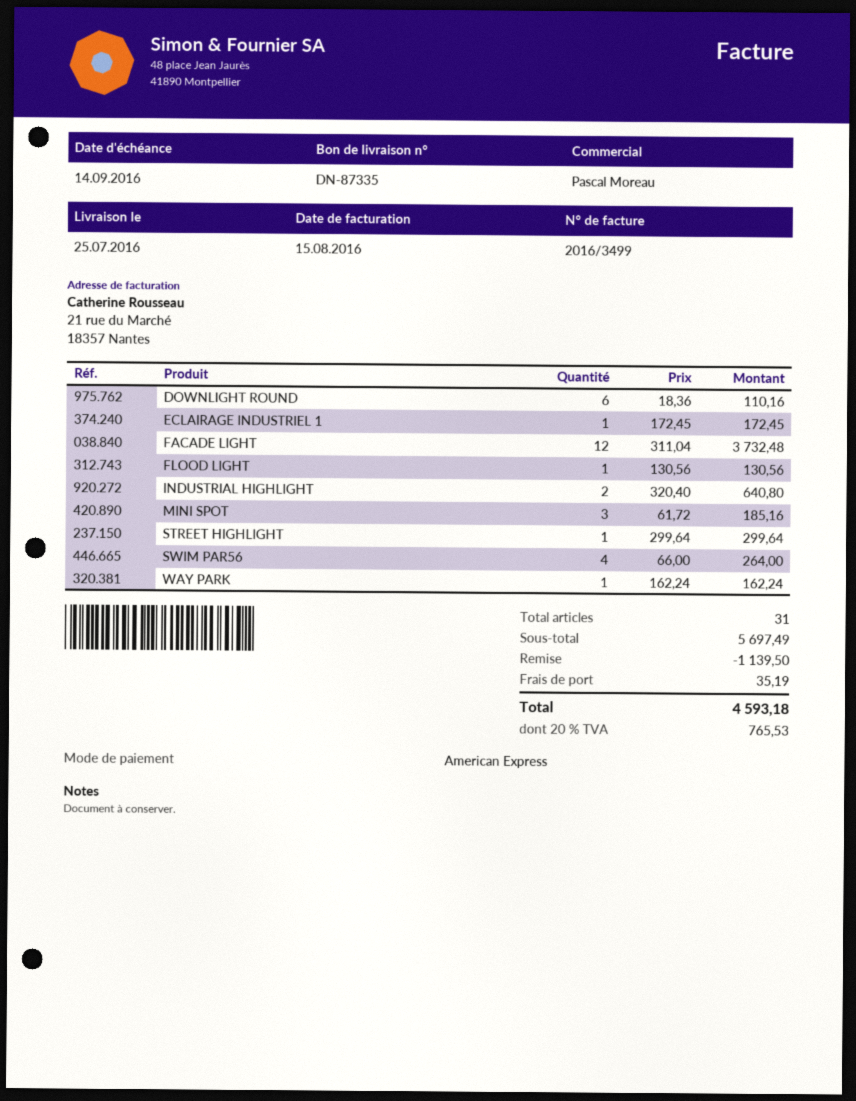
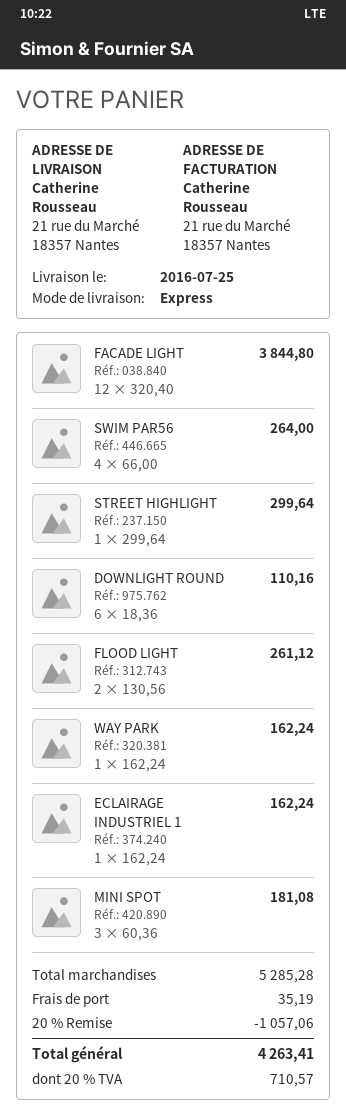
ECLAIRAGE INDUSTRIEL 1: 1 x 172.45 = 172.45 -> 1 x 162.24 = 162.24
FACADE LIGHT: 12 x 311.04 = 3732.48 -> 12 x 320.40 = 3844.80
FLOOD LIGHT: 1 x 130.56 = 130.56 -> 2 x 130.56 = 261.12
INDUSTRIAL HIGHLIGHT: 2 x 320.40 = 640.80 -> none
MINI SPOT: 3 x 61.72 = 185.16 -> 3 x 60.36 = 181.08
subtotal: 5697.49 -> 5285.28
discount: 1139.50 -> 1057.06
tax: 20% = 765.53 -> 20% = 710.57
total: 4593.18 -> 4263.41

